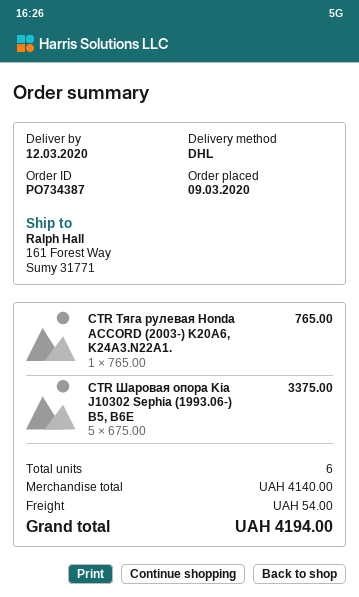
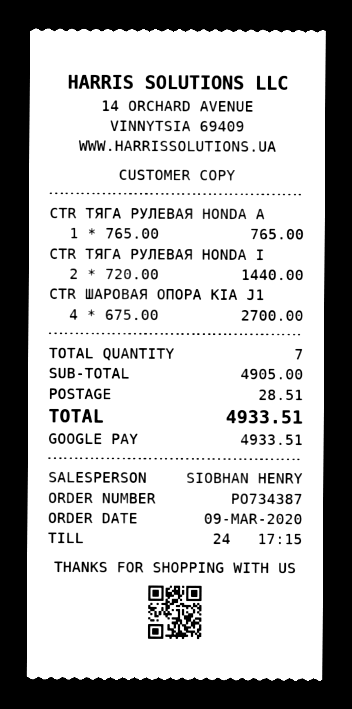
CTR Шаровая опора Kia J10302 Sephia (1993.06-) B5, B6E: 5 x 675.00 = 3375.00 -> 4 x 675.00 = 2700.00
CTR ТЯГА РУЛЕВАЯ HONDA I: none -> 2 x 720.00 = 1440.00
total quantity: 6 -> 7
subtotal: 4140.00 -> 4905.00
shipping: 54.00 -> 28.51
total: 4194.00 -> 4933.51

